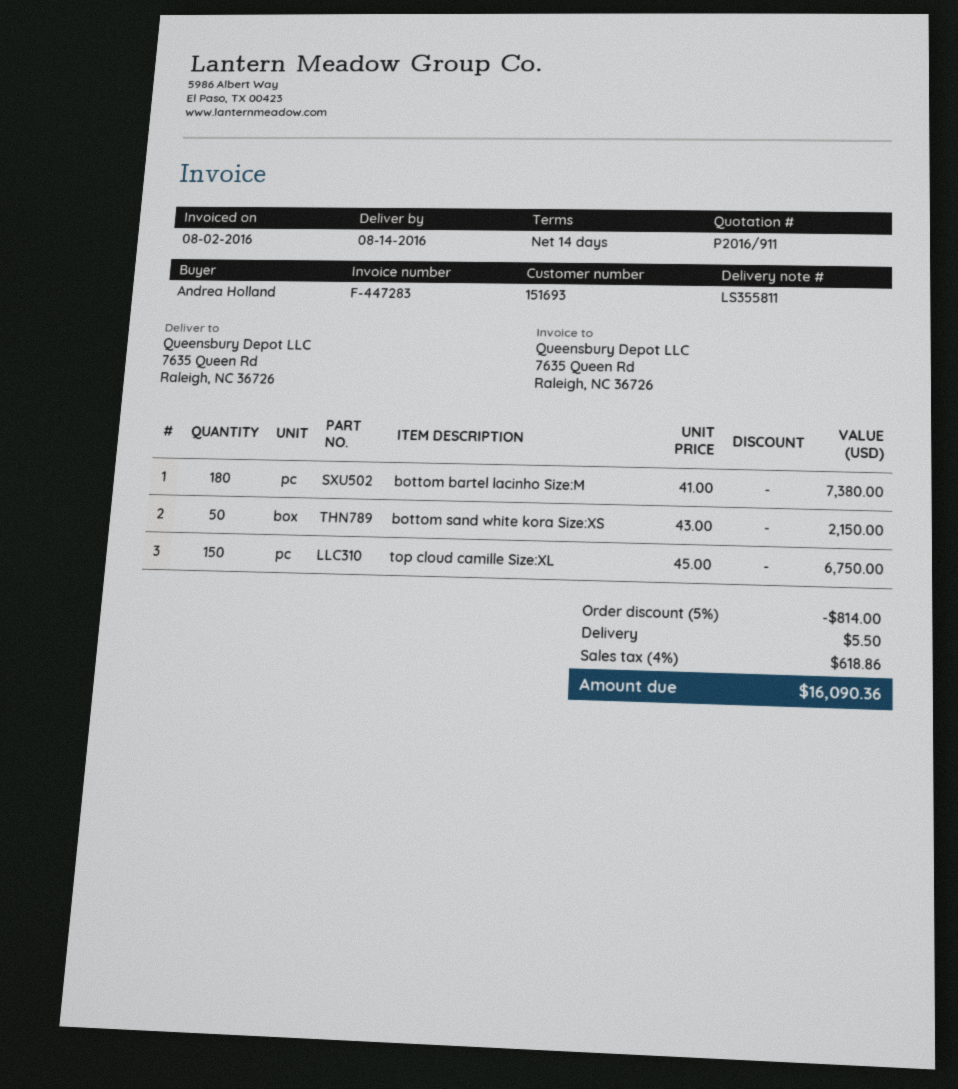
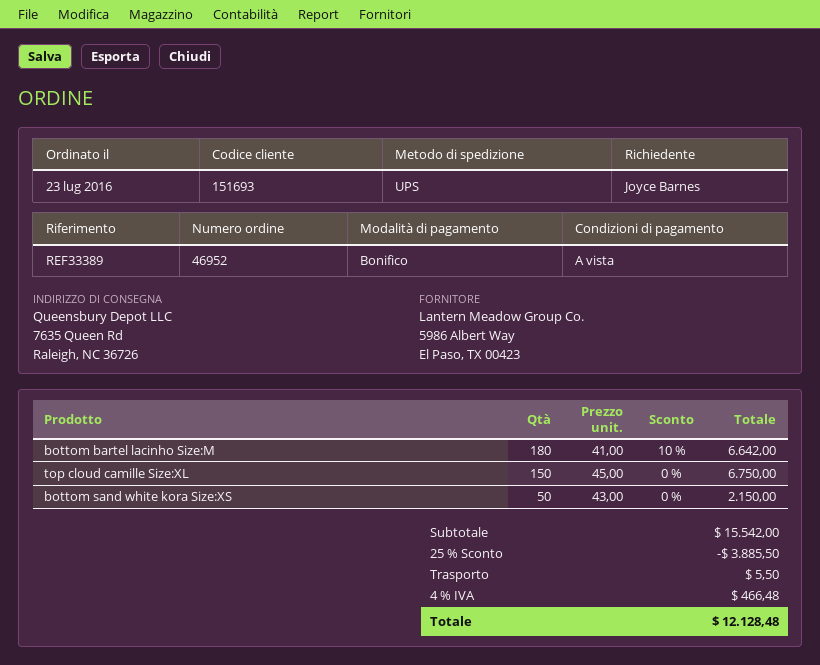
payment terms: 14 days -> on receipt
ordered by: Andrea Holland -> Joyce Barnes
bottom bartel lacinho Size:M: 180 x 41.00 = 7380.00 -> 180 x 41.00 - 10% = 6642.00
discount: 5% = 814.00 -> 25% = 3885.50
tax: 4% = 618.86 -> 4% = 466.48
total: 16090.36 -> 12128.48

